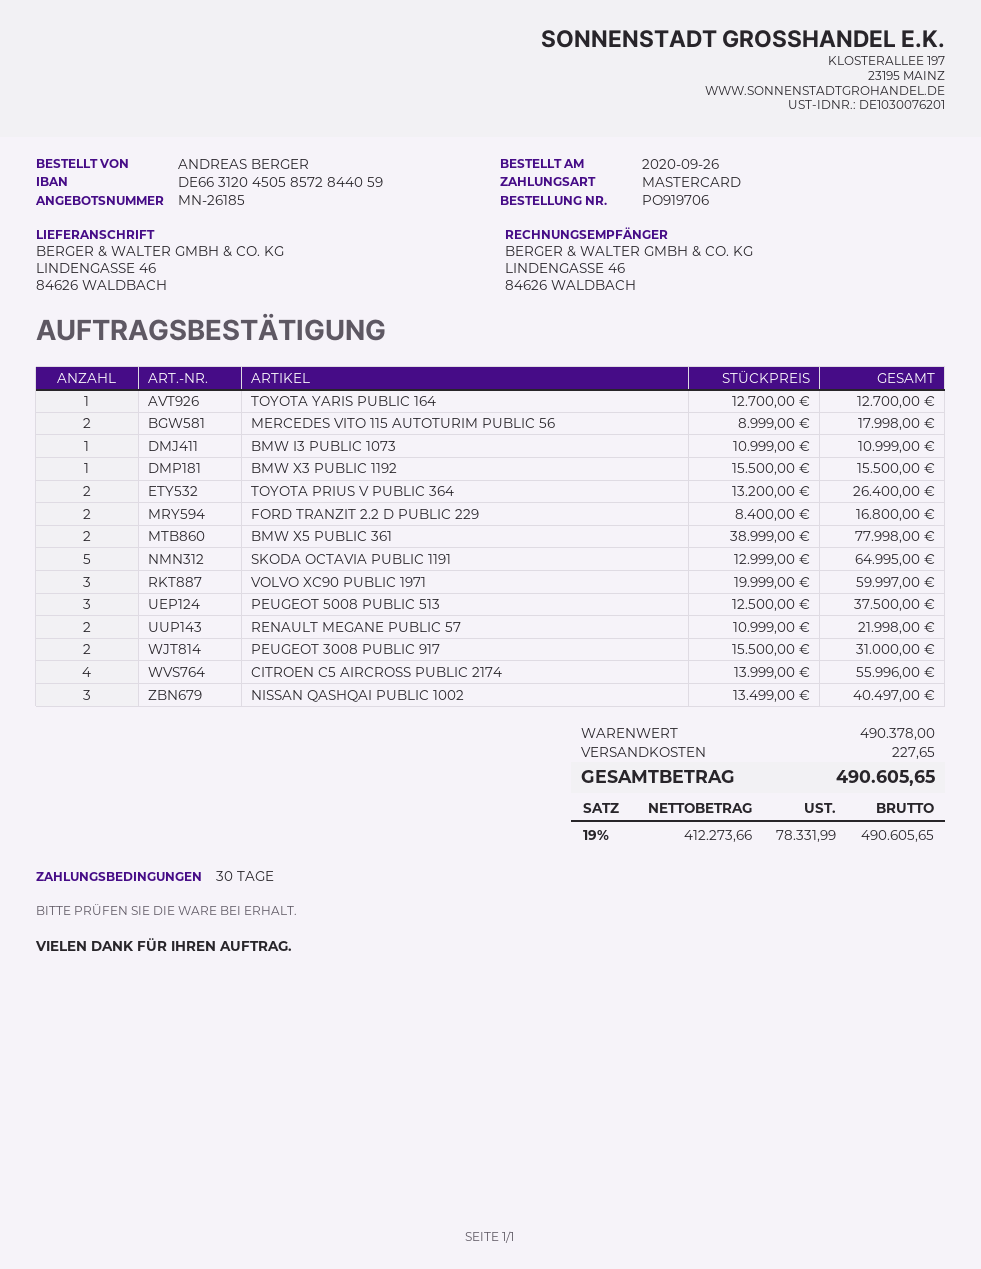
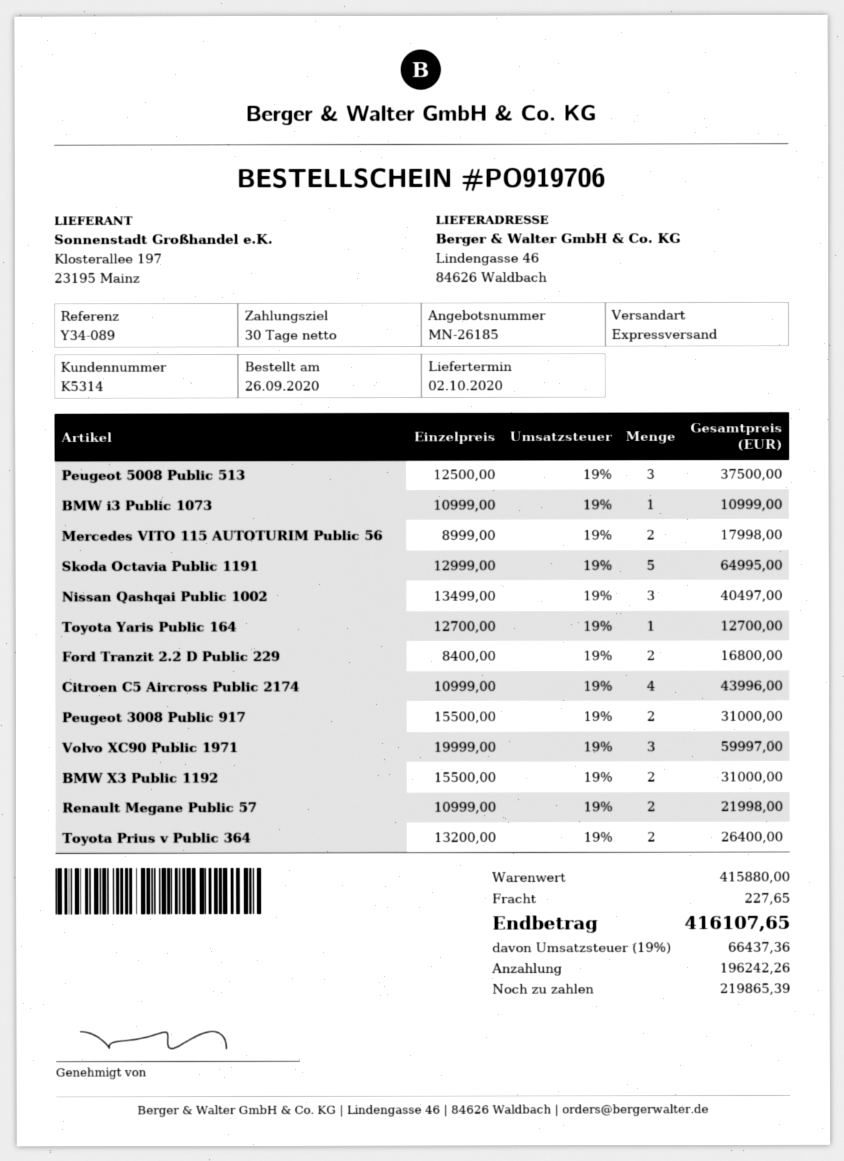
BMW X3 PUBLIC 1192: 1 x 15500.00 = 15500.00 -> 2 x 15500.00 = 31000.00
BMW X5 PUBLIC 361: 2 x 38999.00 = 77998.00 -> none
CITROEN C5 AIRCROSS PUBLIC 2174: 4 x 13999.00 = 55996.00 -> 4 x 10999.00 = 43996.00
subtotal: 490378.00 -> 415880.00
tax: 19% = 78331.99 -> 19% = 66437.36
total: 490605.65 -> 416107.65

